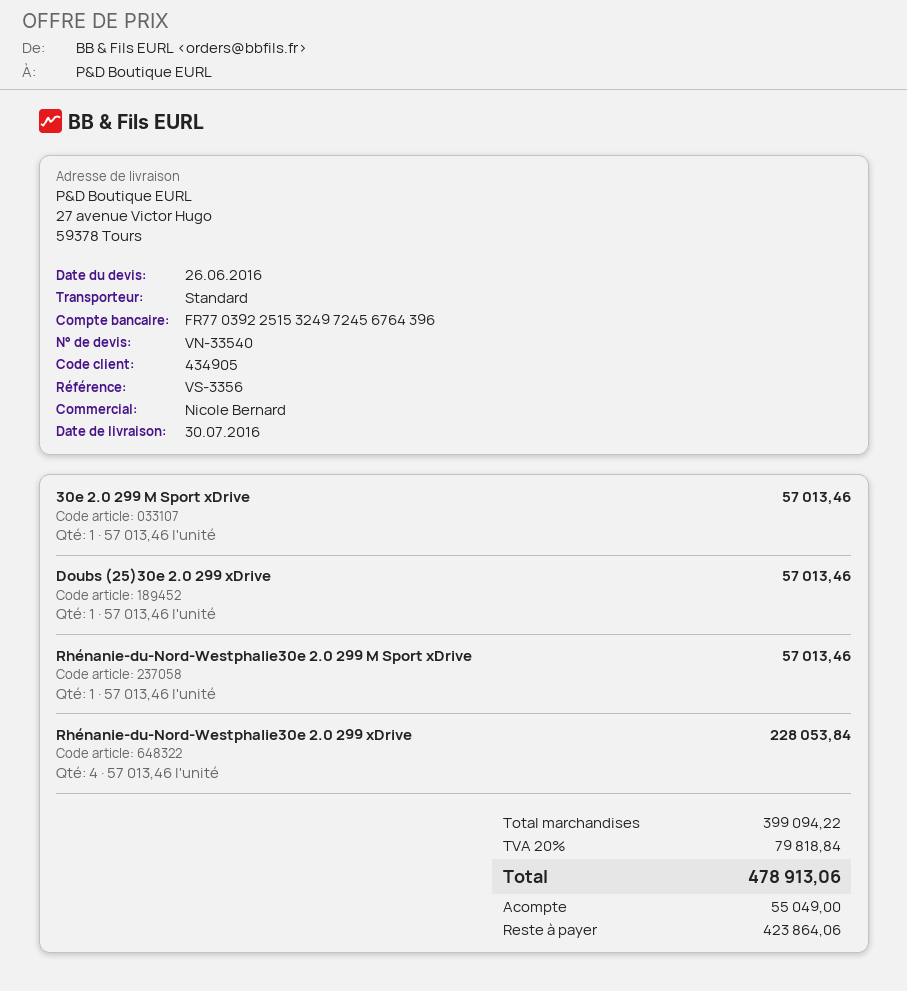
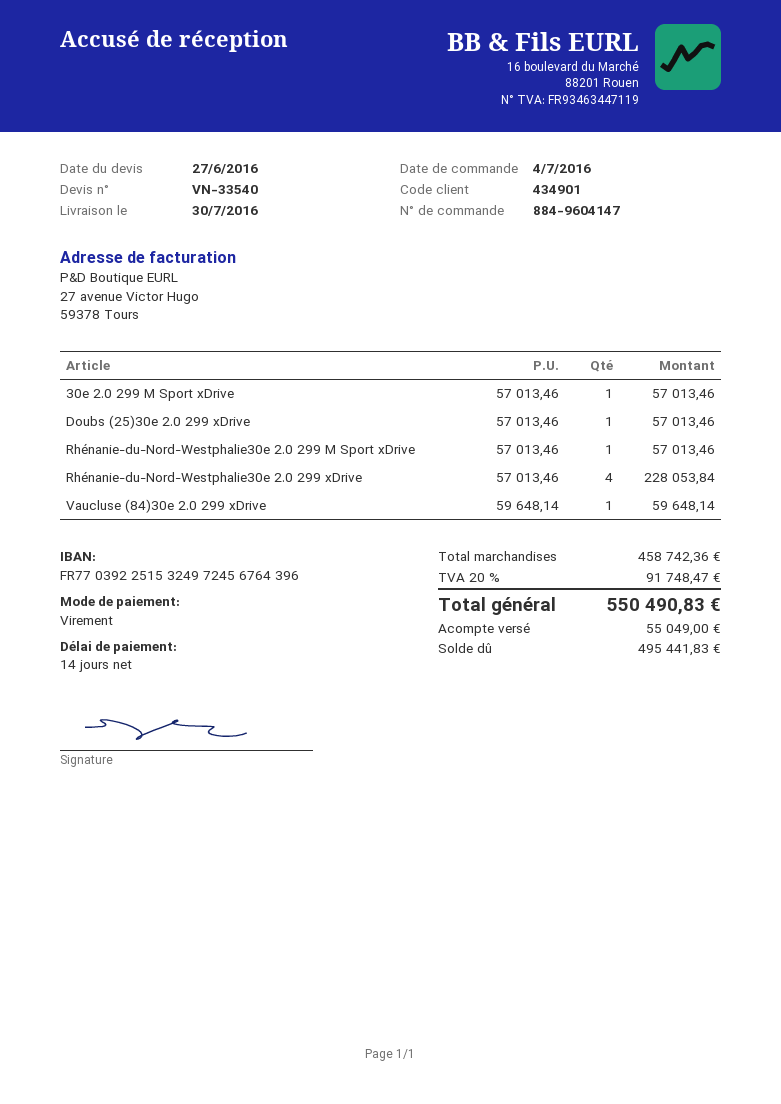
quote date: 2016-06-26 -> 2016-06-27
customer number: 434905 -> 434901
Vaucluse (84)30e 2.0 299 xDrive: none -> 1 x 59648.14 = 59648.14
subtotal: 399094.22 -> 458742.36
tax: 20% = 79818.84 -> 20% = 91748.47
total: 478913.06 -> 550490.83
balance: 423864.06 -> 495441.83

